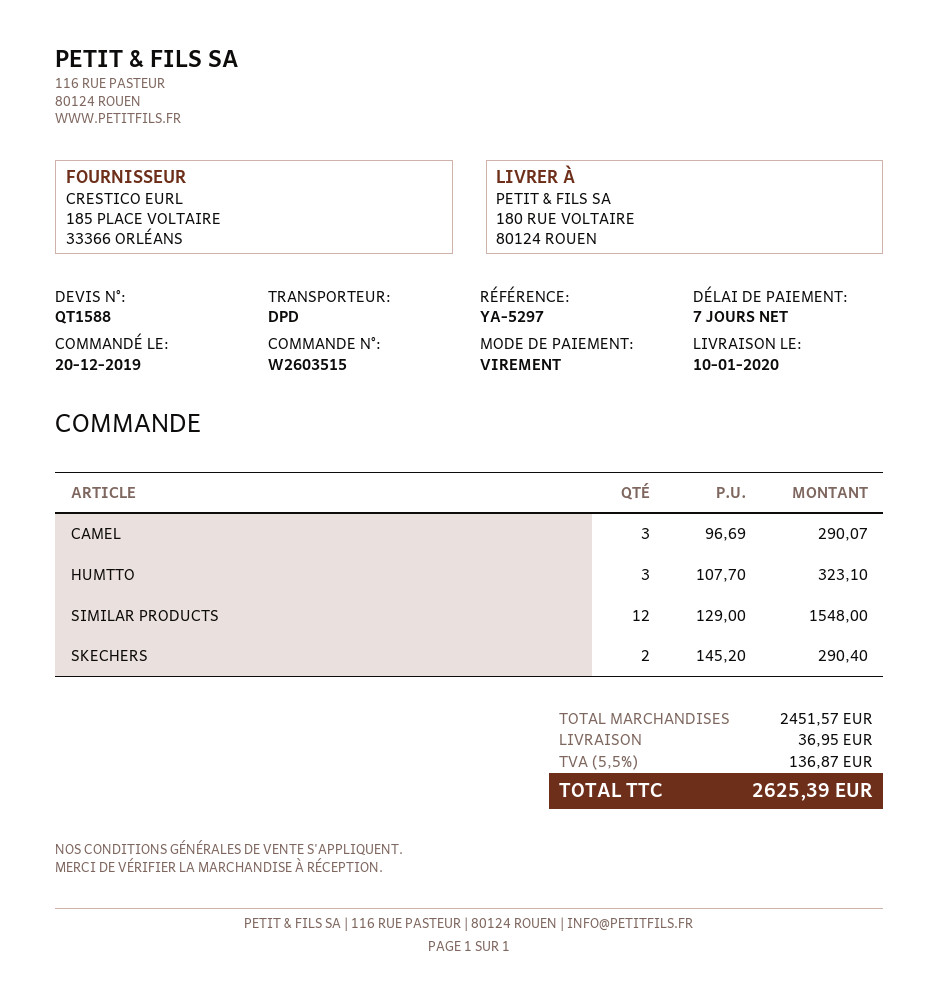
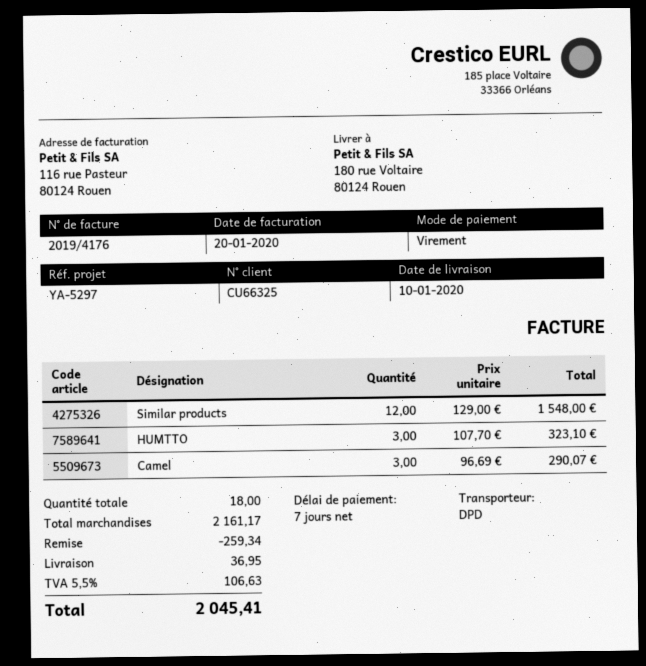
SKECHERS: 2 x 145.20 = 290.40 -> none
subtotal: 2451.57 -> 2161.17
discount: none -> 259.34
tax: 5.5% = 136.87 -> 5.5% = 106.63
total: 2625.39 -> 2045.41

